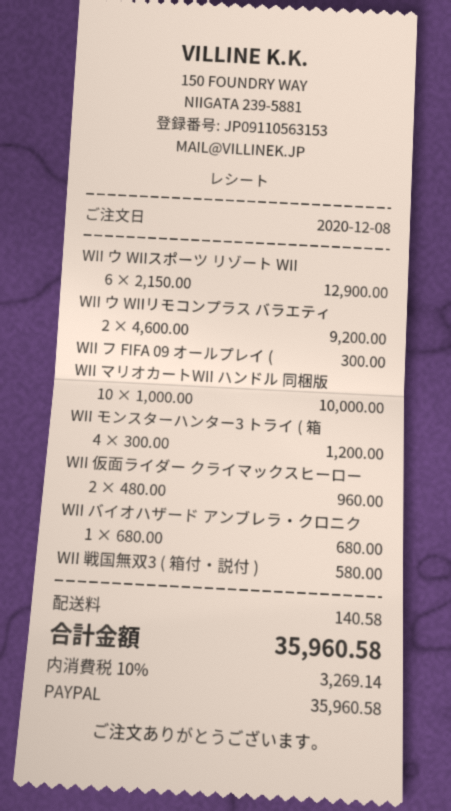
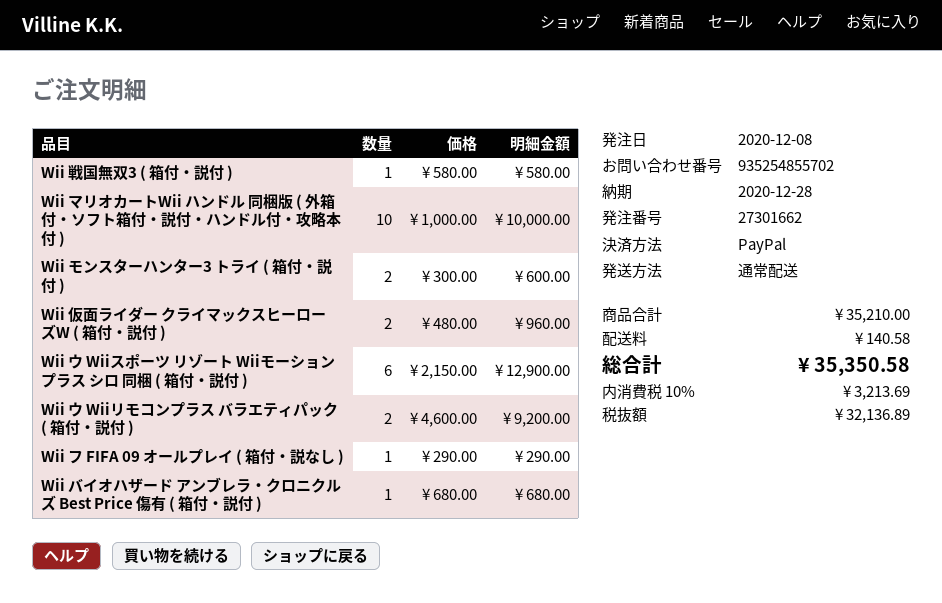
WII フ FIFA 09 オールプレイ (: 1 x 300.00 = 300.00 -> 1 x 290.00 = 290.00
WII モンスターハンター3 トライ ( 箱: 4 x 300.00 = 1200.00 -> 2 x 300.00 = 600.00
tax: 10% = 3269.14 -> 10% = 3213.69
total: 35960.58 -> 35350.58

